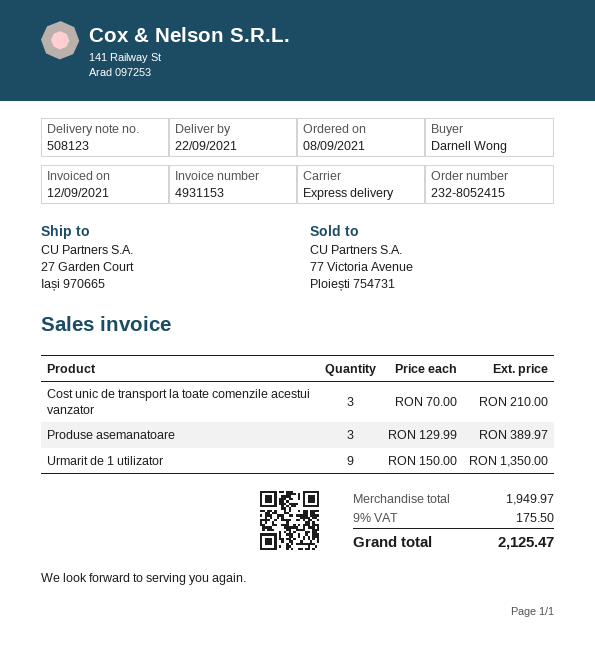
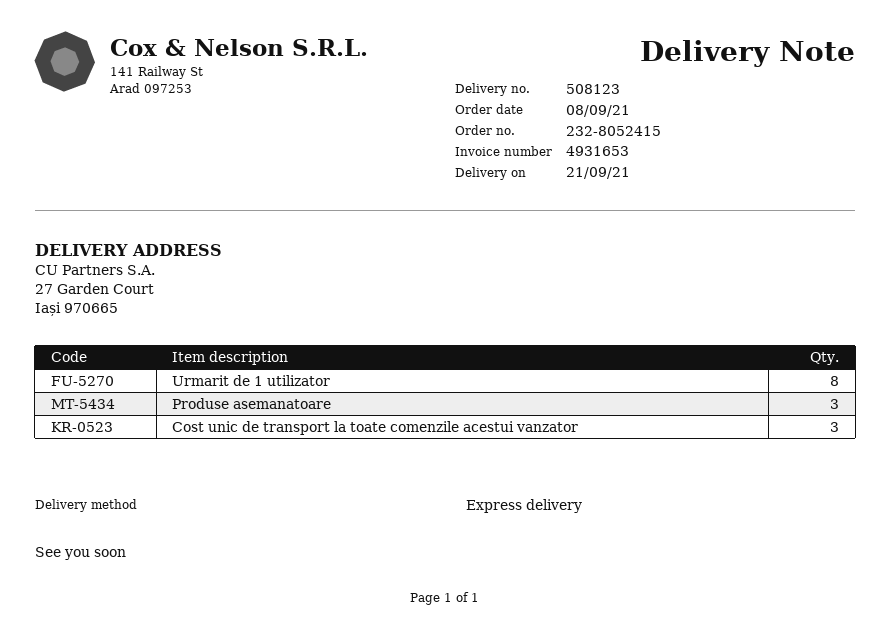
delivery date: 2021-09-22 -> 2021-09-21
invoice number: 4931153 -> 4931653
Urmarit de 1 utilizator: 9 -> 8

